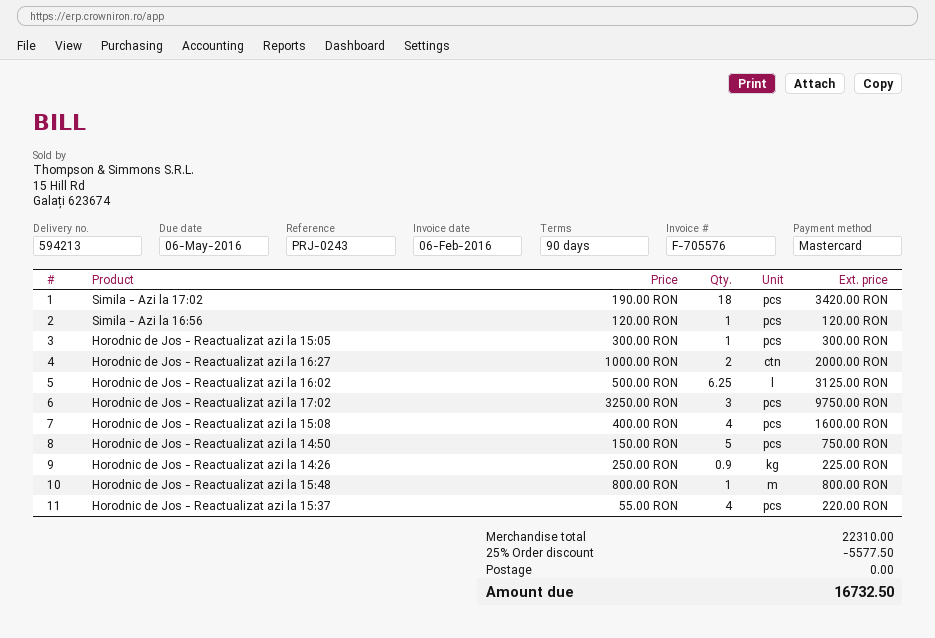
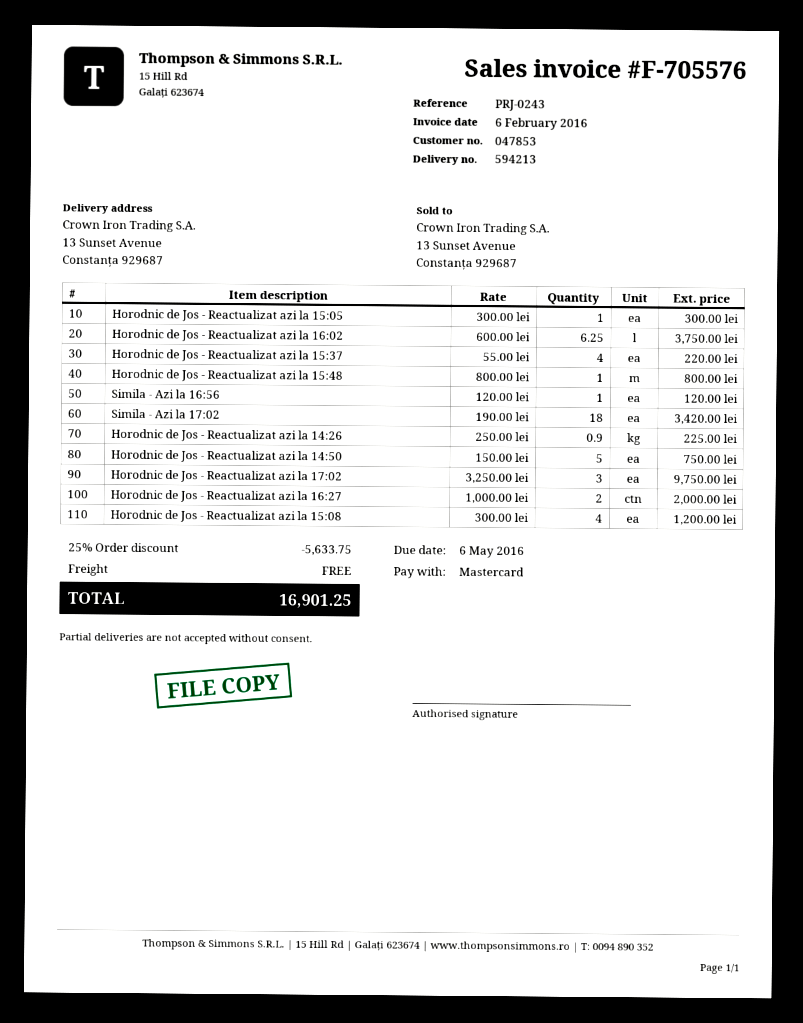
Horodnic de Jos - Reactualizat azi la 16:02: 6.25 x 500.00 = 3125.00 -> 6.25 x 600.00 = 3750.00
Horodnic de Jos - Reactualizat azi la 15:08: 4 x 400.00 = 1600.00 -> 4 x 300.00 = 1200.00
discount: 25% = 5577.50 -> 25% = 5633.75
total: 16732.50 -> 16901.25

